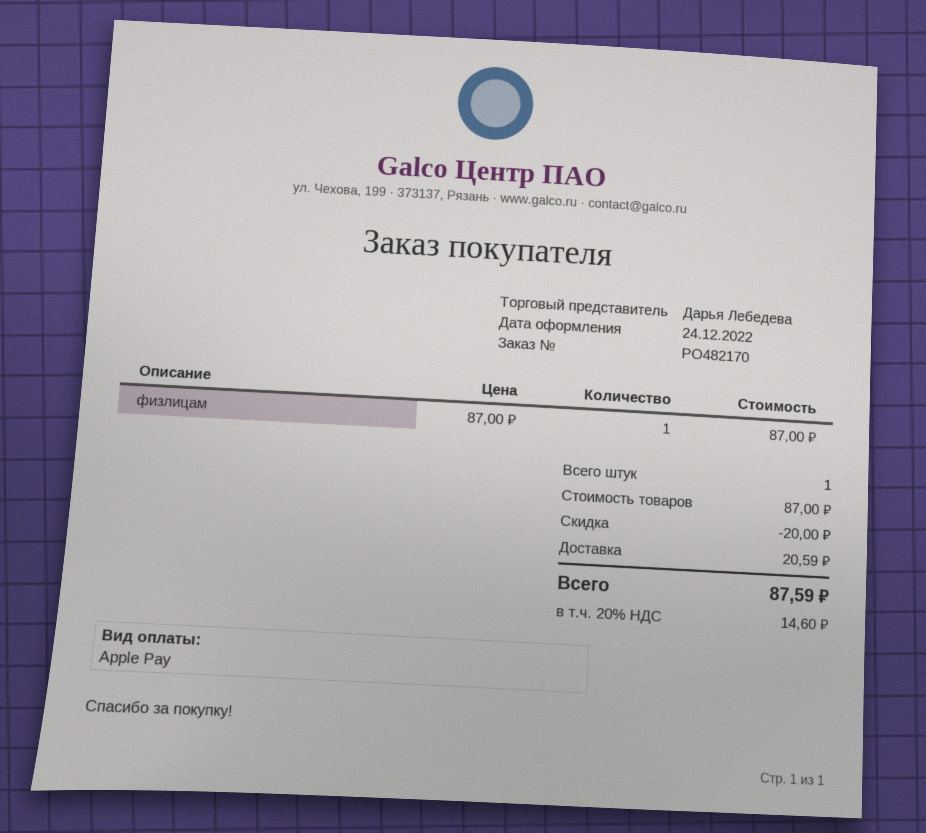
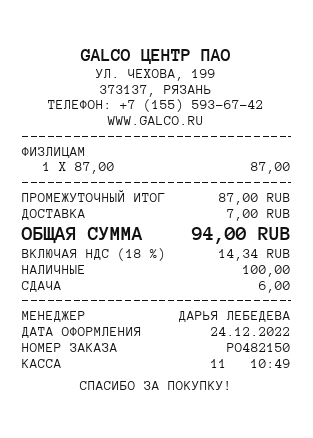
order number: PO482170 -> PO482150
payment method: Apple Pay -> cash
discount: 20.00 -> none
shipping: 20.59 -> 7.00
tax: 20% = 14.60 -> 18% = 14.34
total: 87.59 -> 94.00

